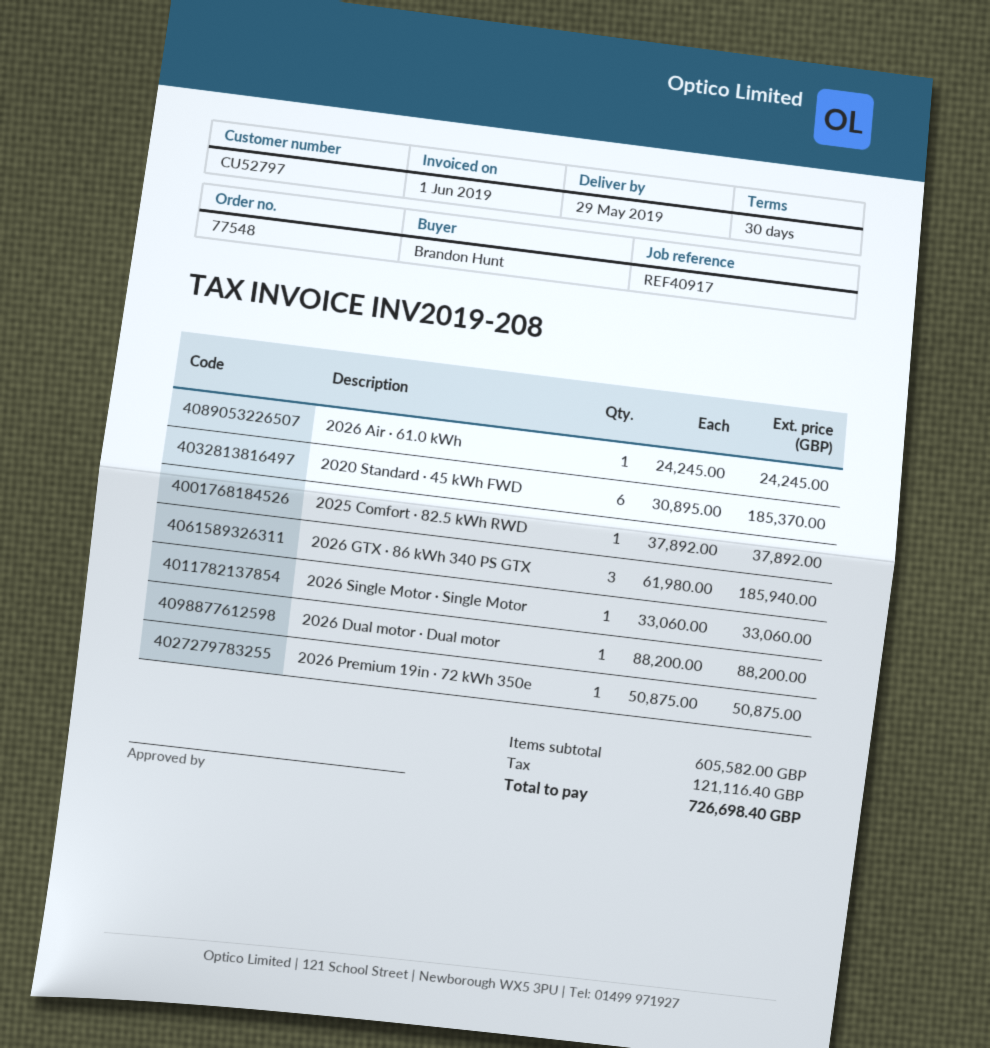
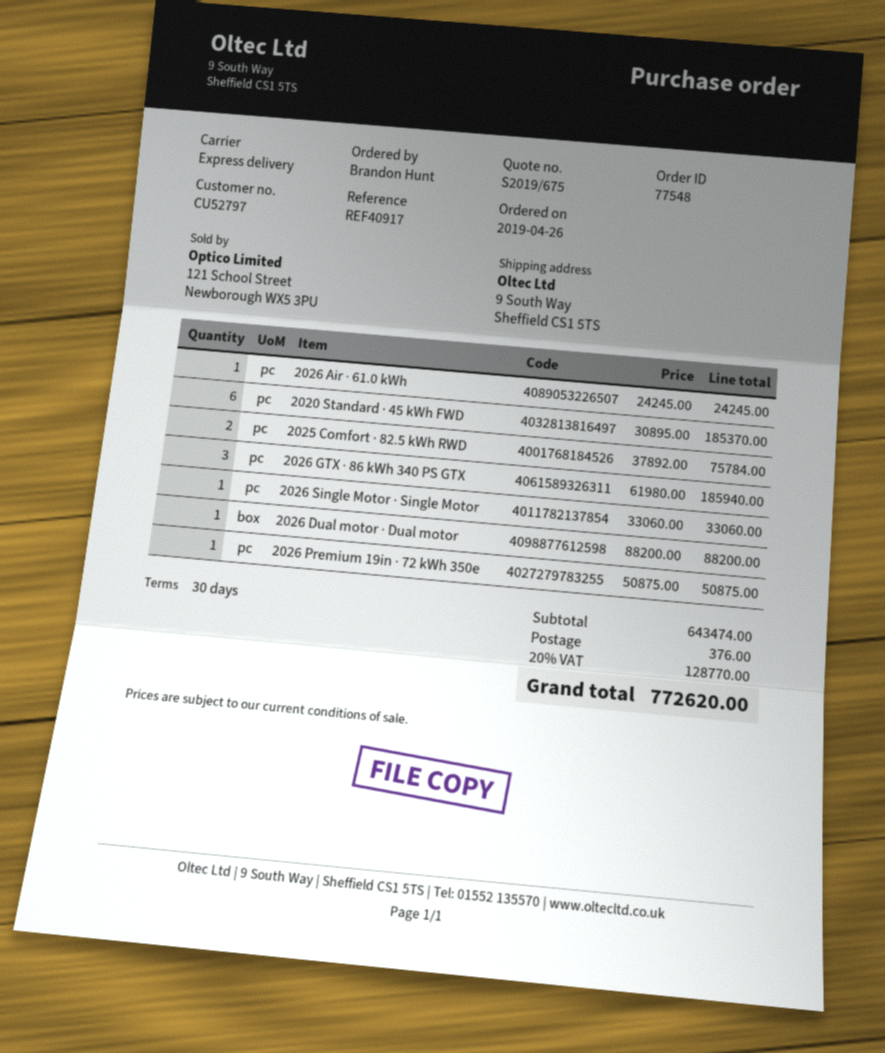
2025 Comfort · 82.5 kWh RWD: 1 x 37892.00 = 37892.00 -> 2 x 37892.00 = 75784.00
subtotal: 605582.00 -> 643474.00
shipping: none -> 376.00
tax: 121116.40 -> 128770.00
total: 726698.40 -> 772620.00

